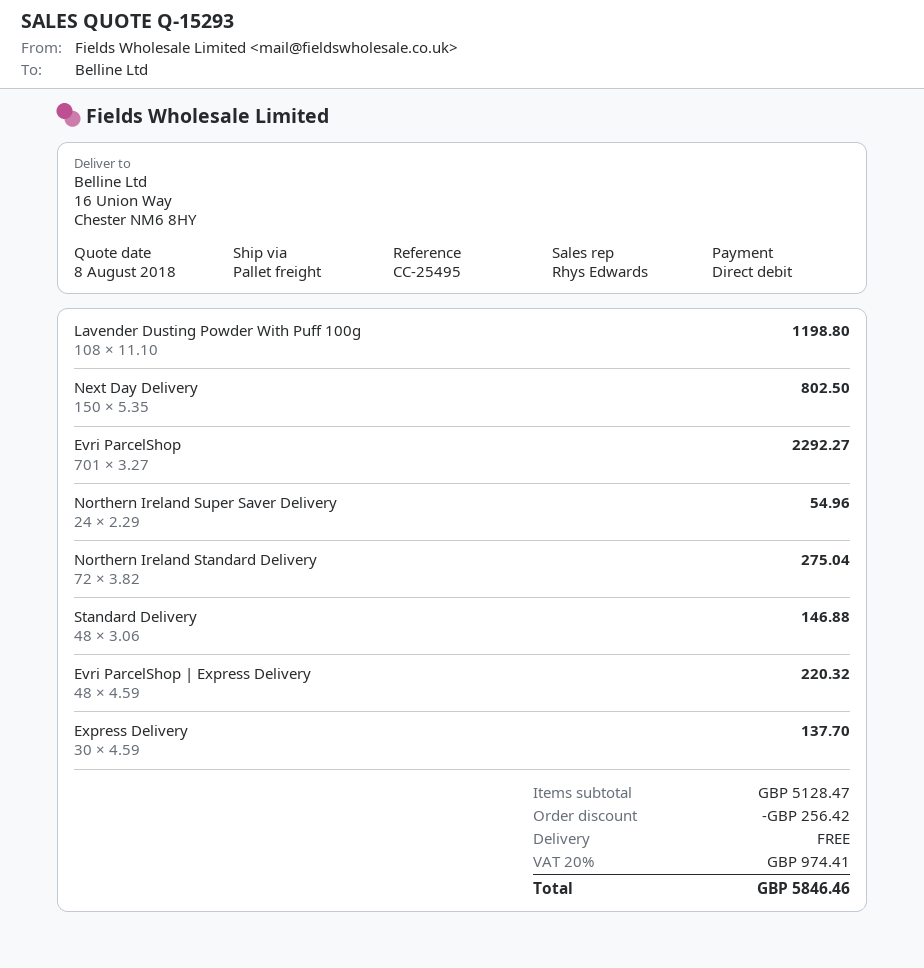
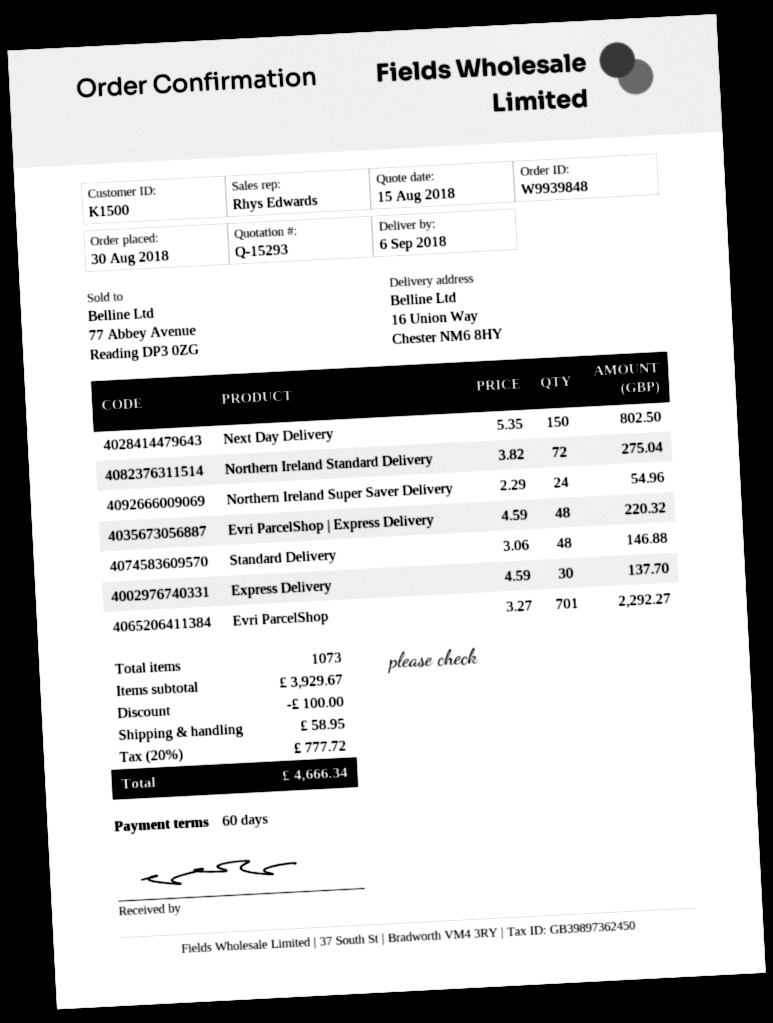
quote date: 2018-08-08 -> 2018-08-15
Lavender Dusting Powder With Puff 100g: 108 x 11.10 = 1198.80 -> none
subtotal: 5128.47 -> 3929.67
discount: 256.42 -> 100.00
shipping: 0.00 -> 58.95
tax: 20% = 974.41 -> 20% = 777.72
total: 5846.46 -> 4666.34

